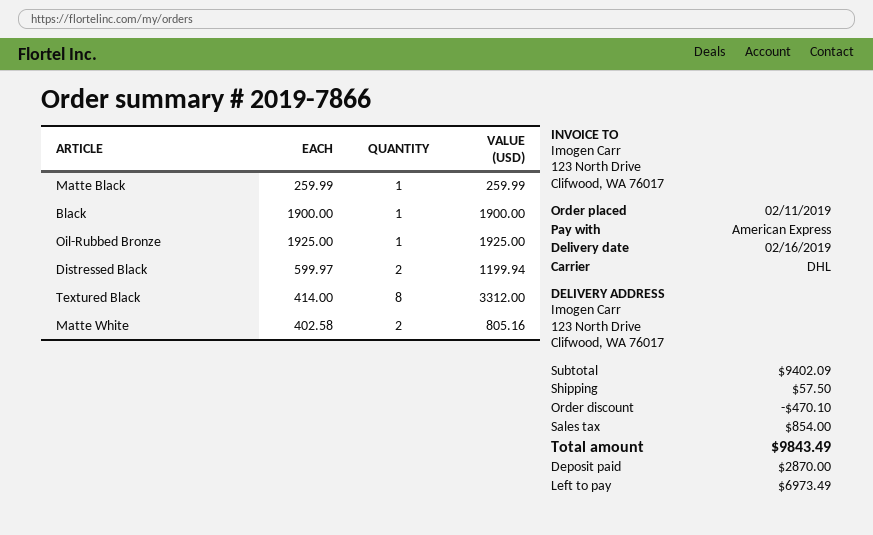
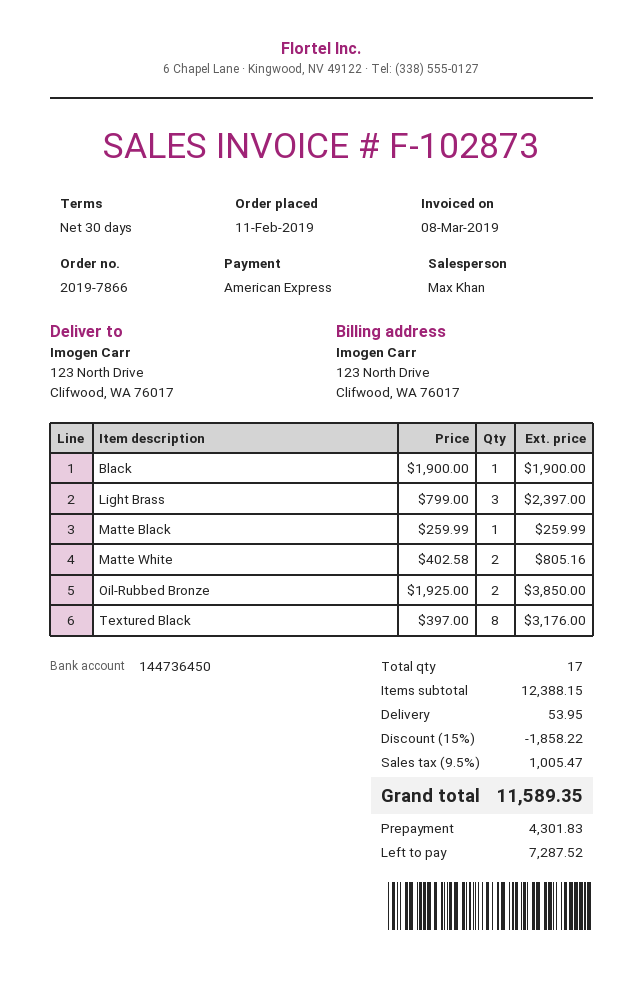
Oil-Rubbed Bronze: 1 x 1925.00 = 1925.00 -> 2 x 1925.00 = 3850.00
Distressed Black: 2 x 599.97 = 1199.94 -> none
Textured Black: 8 x 414.00 = 3312.00 -> 8 x 397.00 = 3176.00
Light Brass: none -> 3 x 799.00 = 2397.00
subtotal: 9402.09 -> 12388.15
discount: 470.10 -> 1858.22
shipping: 57.50 -> 53.95
tax: 854.00 -> 1005.47
total: 9843.49 -> 11589.35
deposit: 2870.00 -> 4301.83
balance: 6973.49 -> 7287.52

